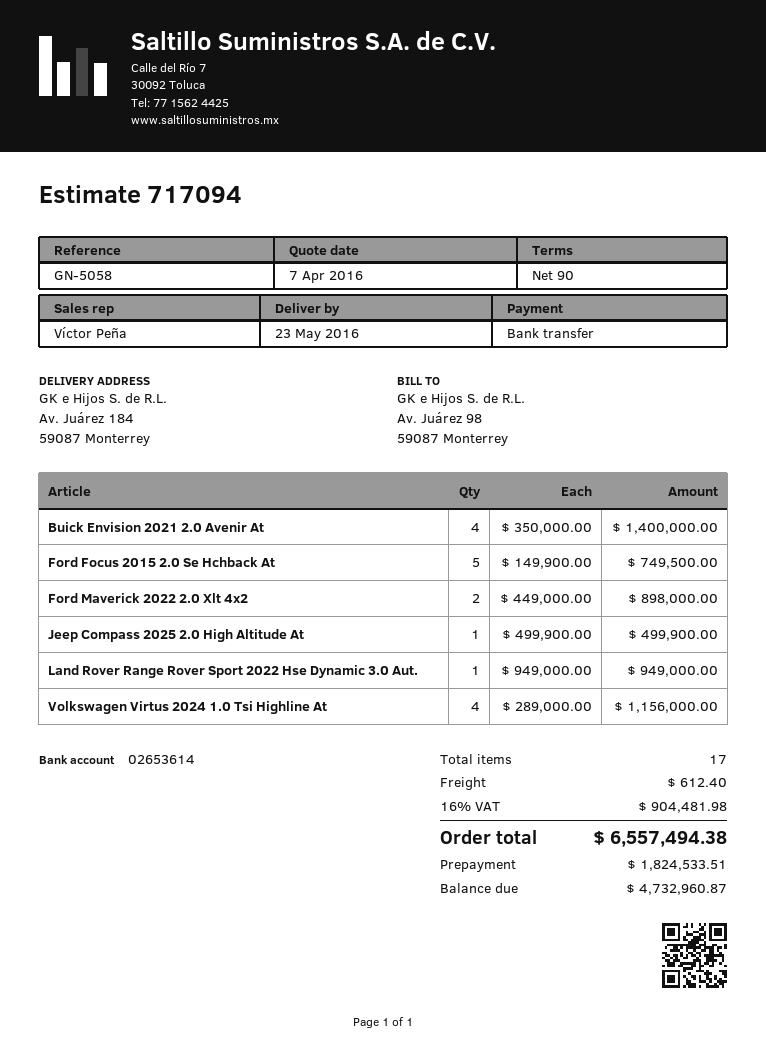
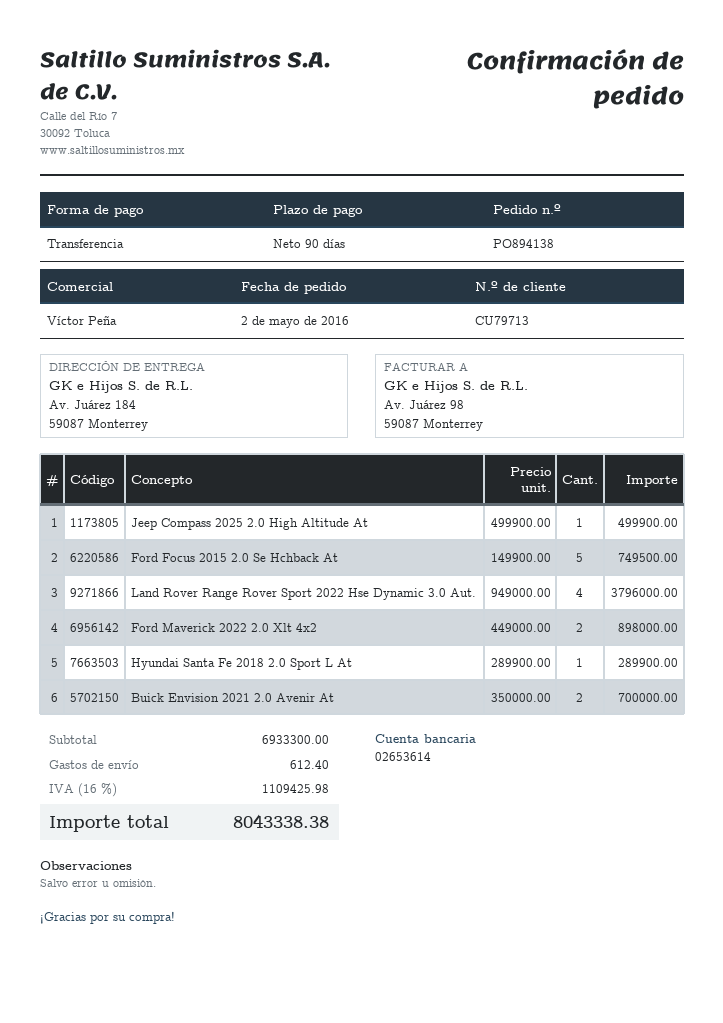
Buick Envision 2021 2.0 Avenir At: 4 x 350000.00 = 1400000.00 -> 2 x 350000.00 = 700000.00
Land Rover Range Rover Sport 2022 Hse Dynamic 3.0 Aut.: 1 x 949000.00 = 949000.00 -> 4 x 949000.00 = 3796000.00
Volkswagen Virtus 2024 1.0 Tsi Highline At: 4 x 289000.00 = 1156000.00 -> none
Hyundai Santa Fe 2018 2.0 Sport L At: none -> 1 x 289900.00 = 289900.00
tax: 16% = 904481.98 -> 16% = 1109425.98
total: 6557494.38 -> 8043338.38

